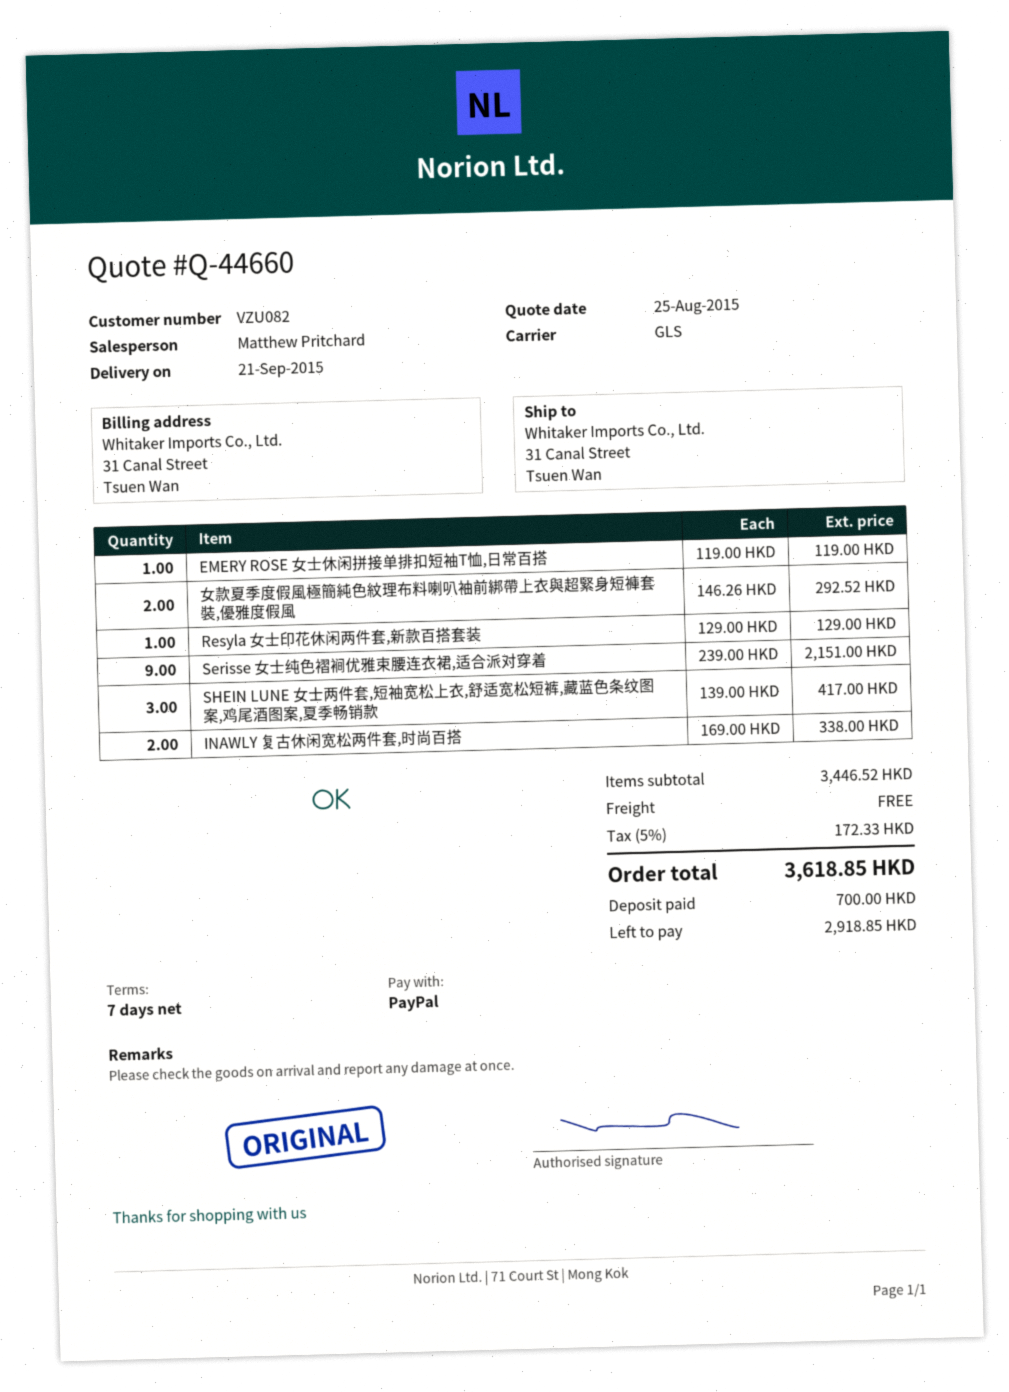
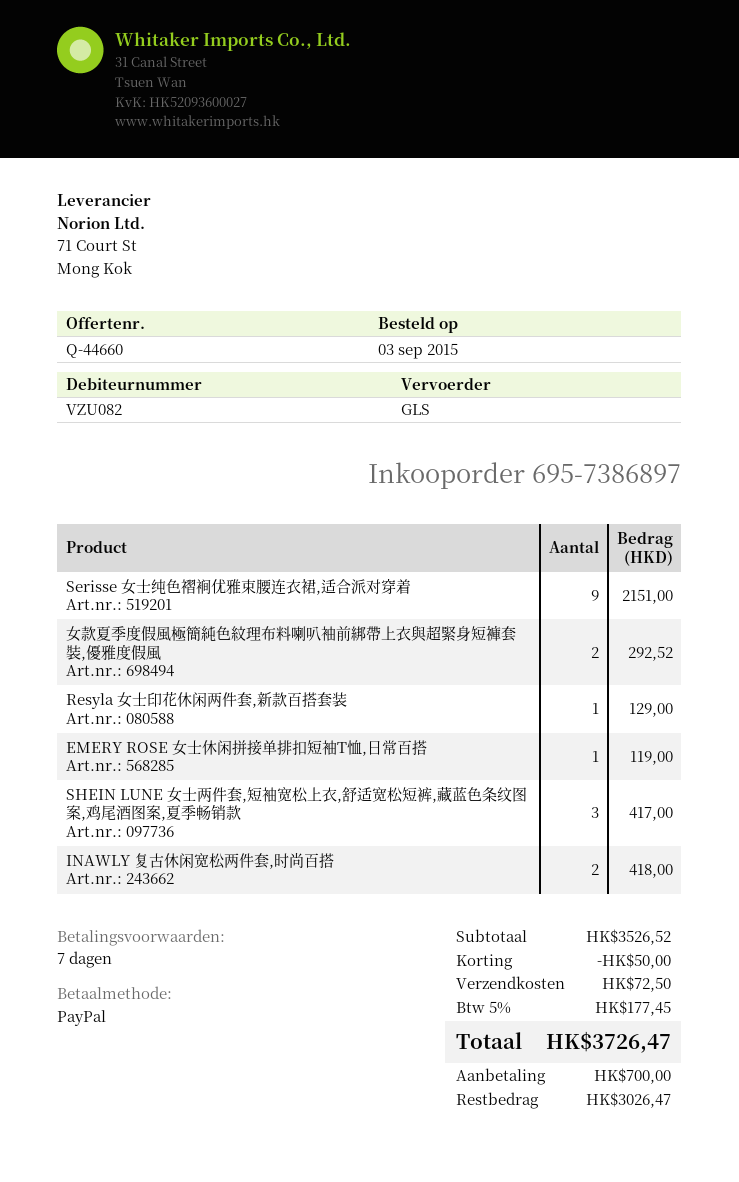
INAWLY 复古休闲宽松两件套,时尚百搭: 2 for 338.00 -> 2 for 418.00
subtotal: 3446.52 -> 3526.52
discount: none -> 50.00
shipping: 0.00 -> 72.50
tax: 5% = 172.33 -> 5% = 177.45
total: 3618.85 -> 3726.47
balance: 2918.85 -> 3026.47

